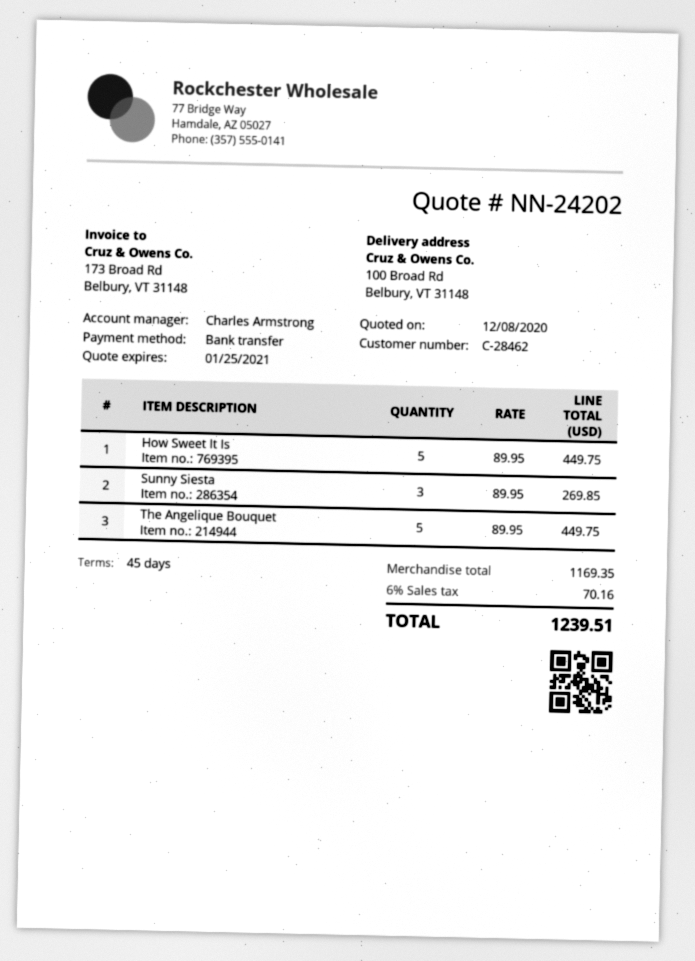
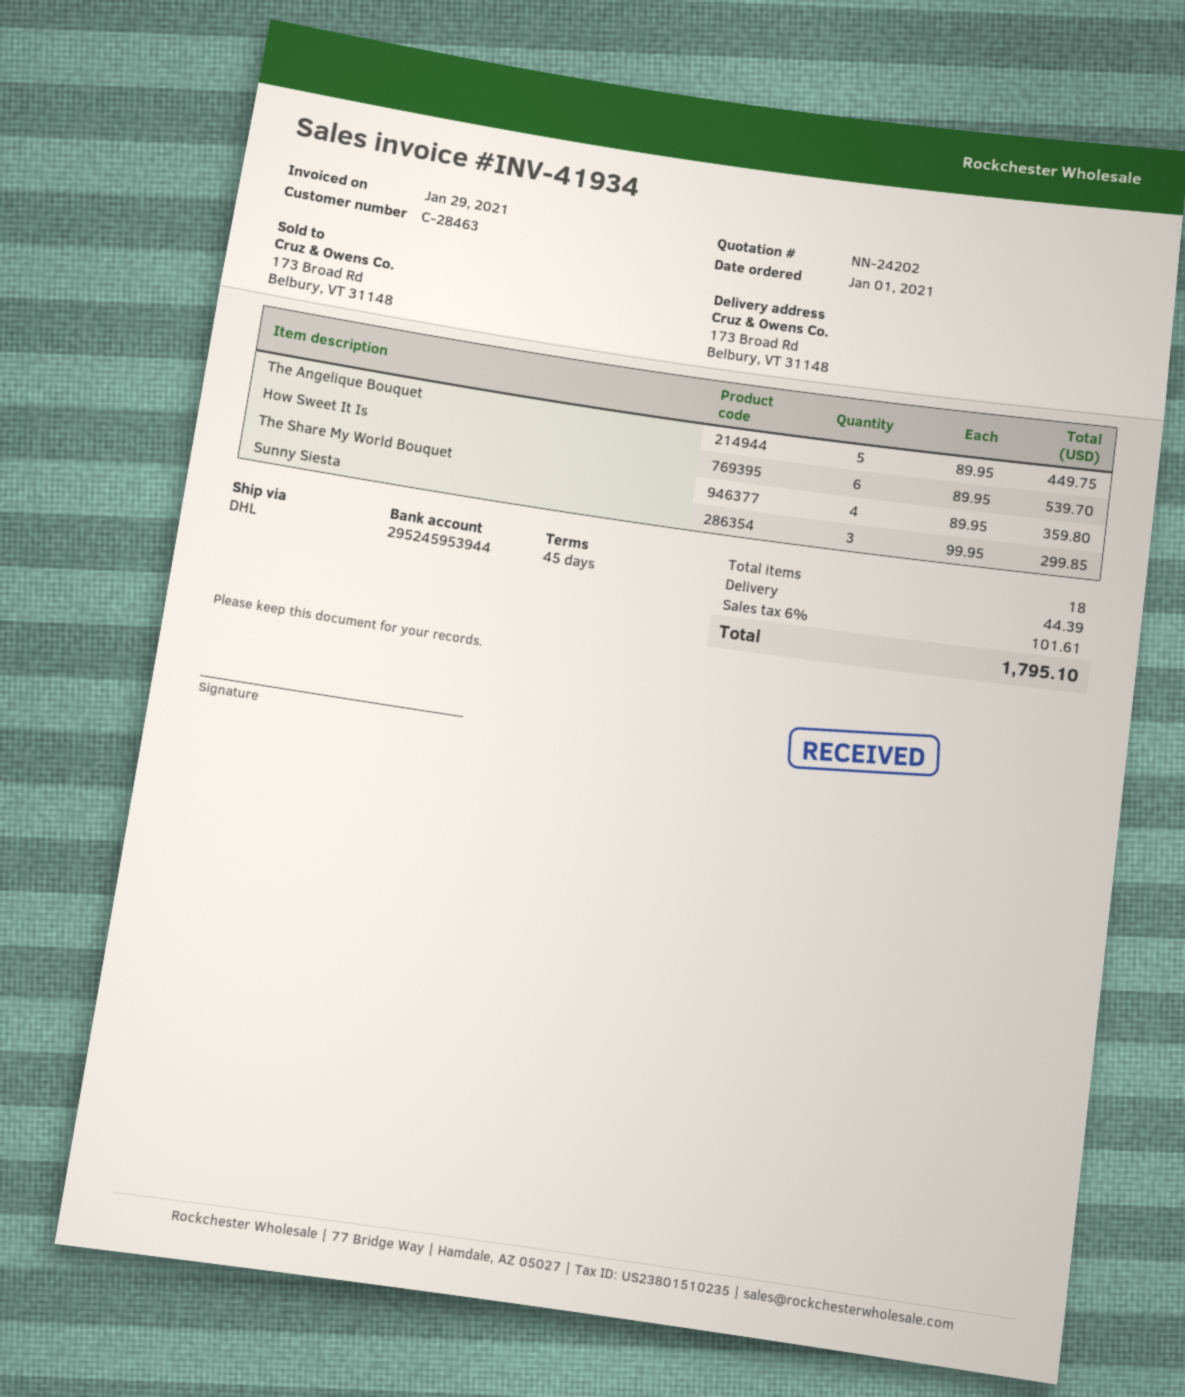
customer number: C-28462 -> C-28463
ship to: 100 Broad Rd, Belbury, VT 31148 -> 173 Broad Rd, Belbury, VT 31148
How Sweet It Is: 5 x 89.95 = 449.75 -> 6 x 89.95 = 539.70
Sunny Siesta: 3 x 89.95 = 269.85 -> 3 x 99.95 = 299.85
The Share My World Bouquet: none -> 4 x 89.95 = 359.80
shipping: none -> 44.39
tax: 6% = 70.16 -> 6% = 101.61
total: 1239.51 -> 1795.10

